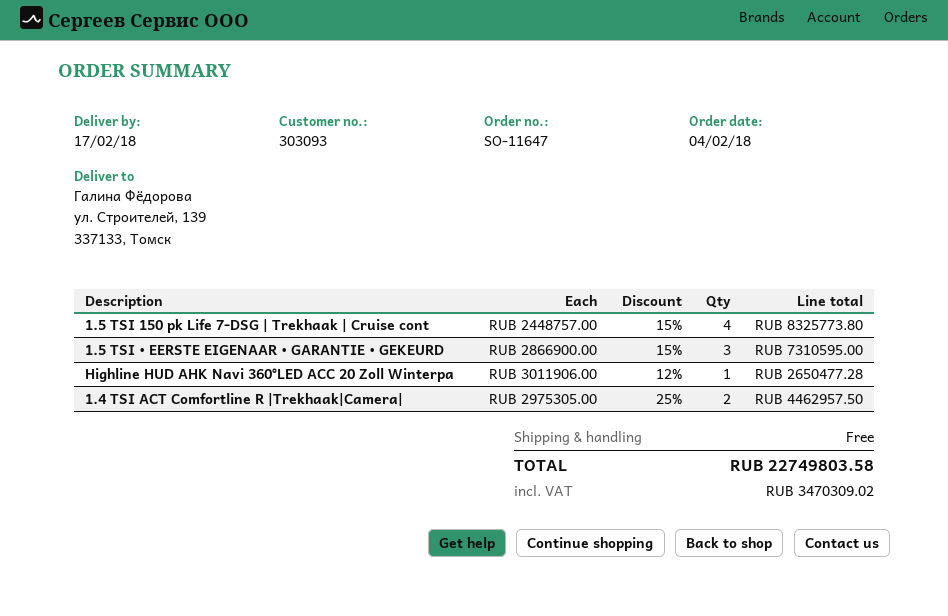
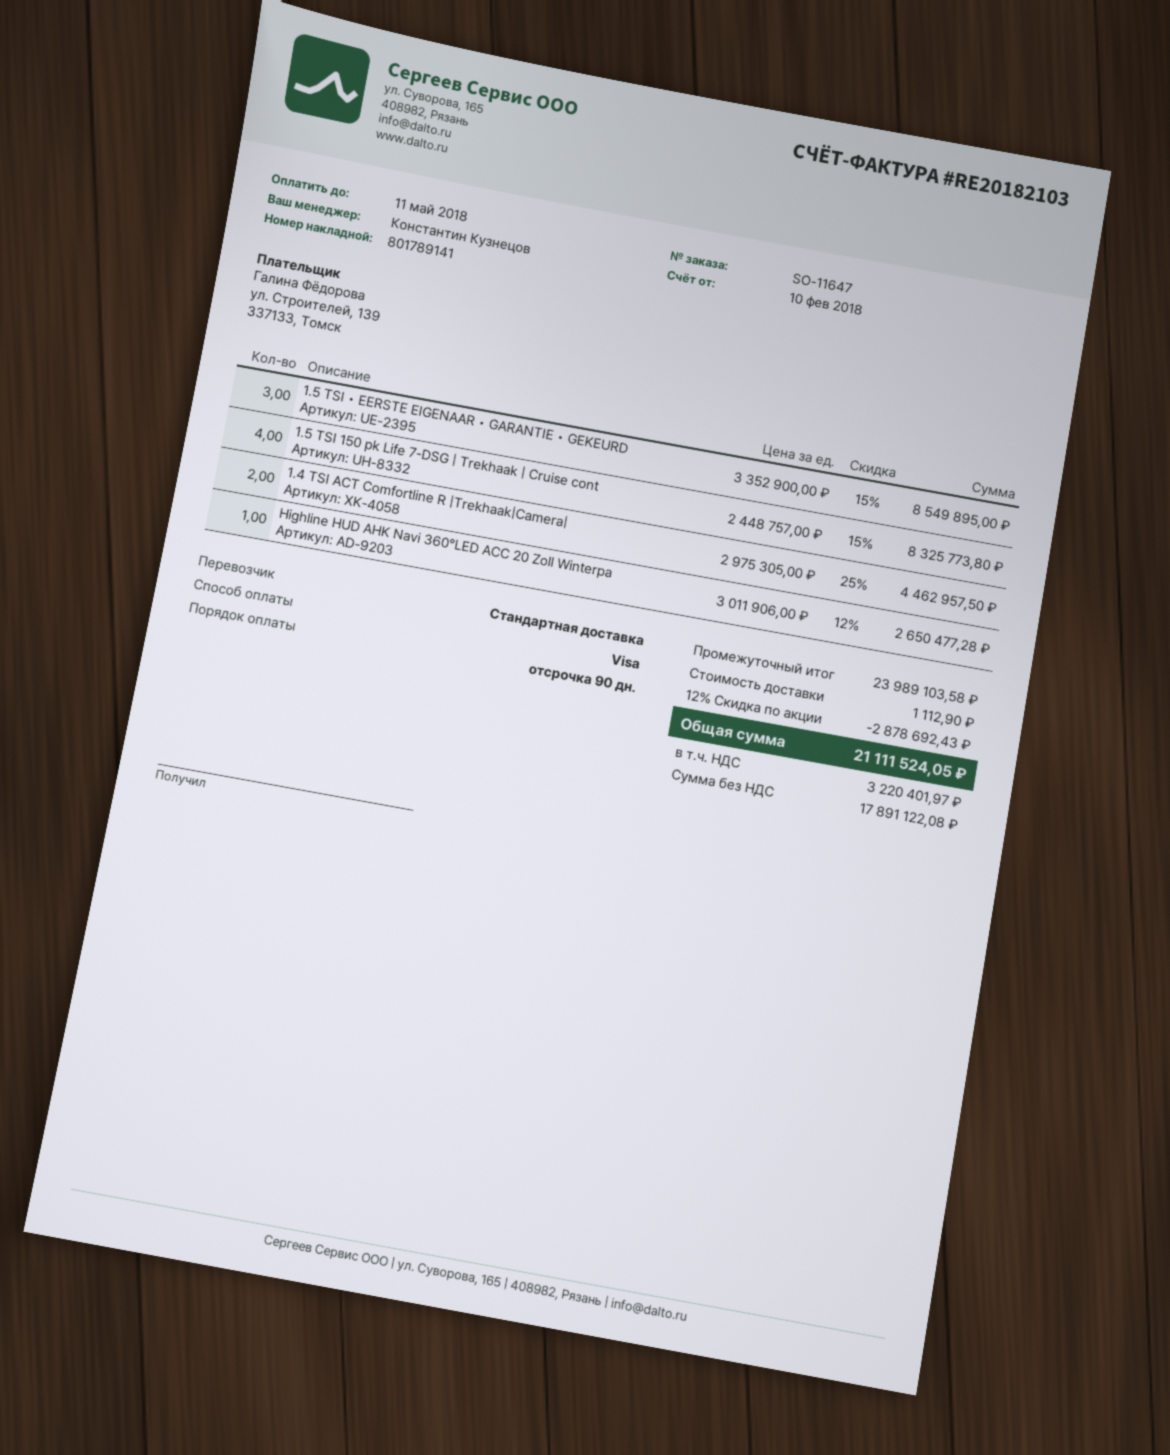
1.5 TSI • EERSTE EIGENAAR • GARANTIE • GEKEURD: 3 x 2866900.00 - 15% = 7310595.00 -> 3 x 3352900.00 - 15% = 8549895.00
discount: none -> 12% = 2878692.43
shipping: 0.00 -> 1112.90
tax: 3470309.02 -> 3220401.97
total: 22749803.58 -> 21111524.05

